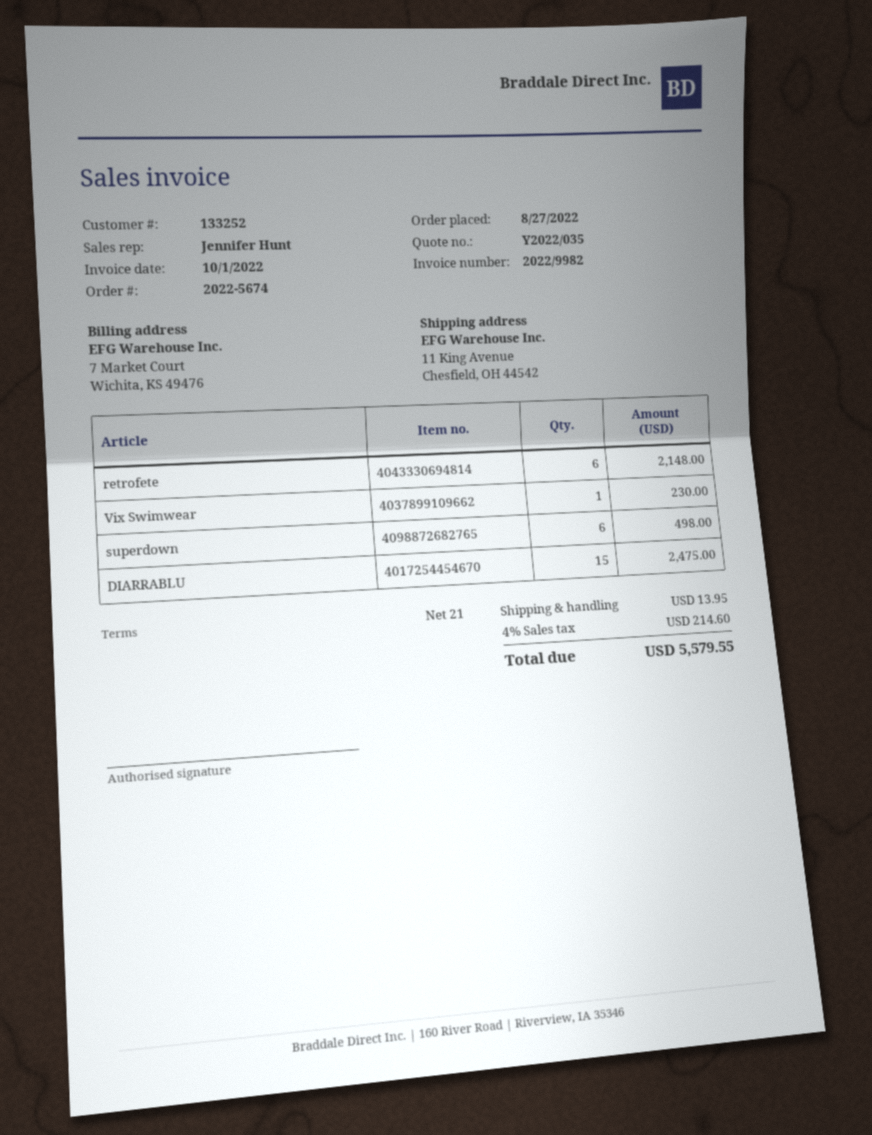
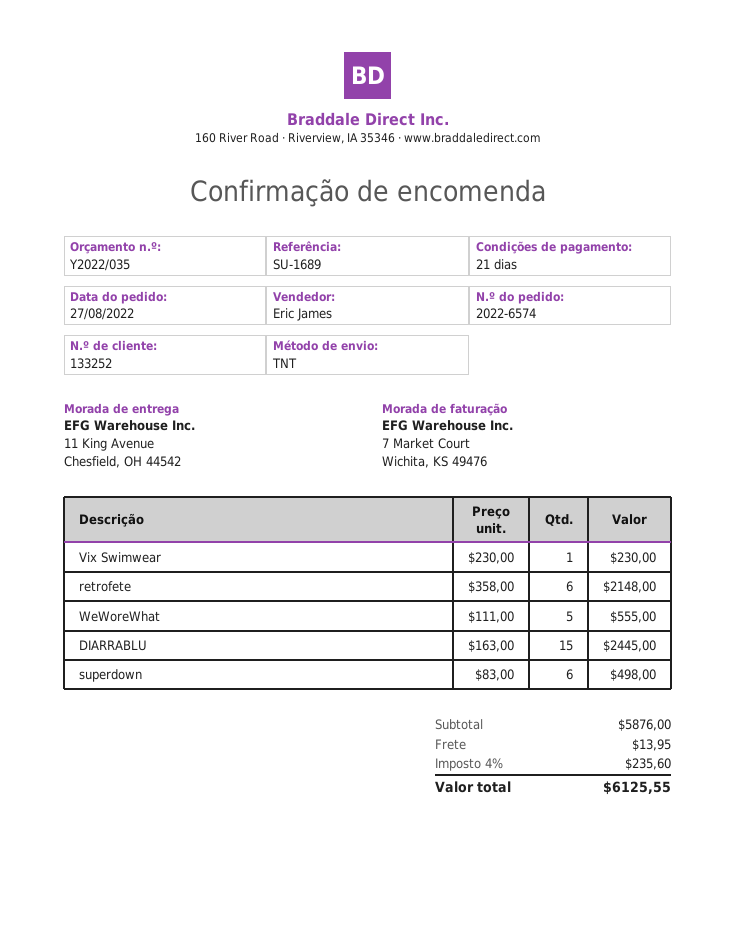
order number: 2022-5674 -> 2022-6574
sales rep: Jennifer Hunt -> Eric James
DIARRABLU: 15 for 2475.00 -> 15 for 2445.00
WeWoreWhat: none -> 5 for 555.00
tax: 4% = 214.60 -> 4% = 235.60
total: 5579.55 -> 6125.55

